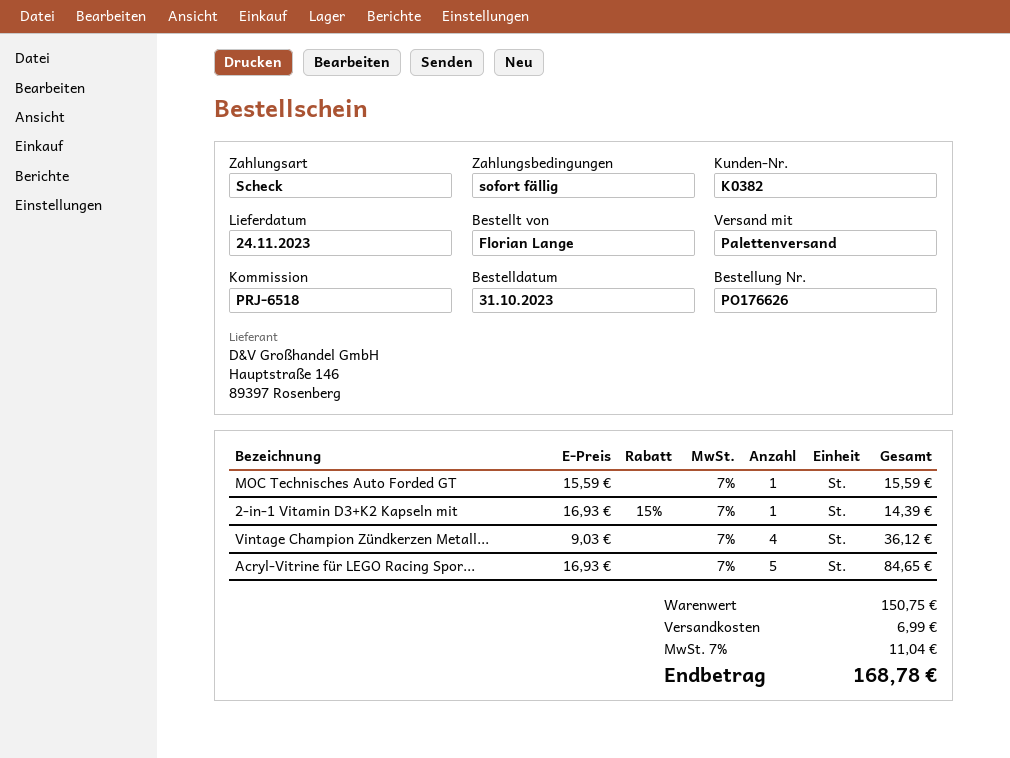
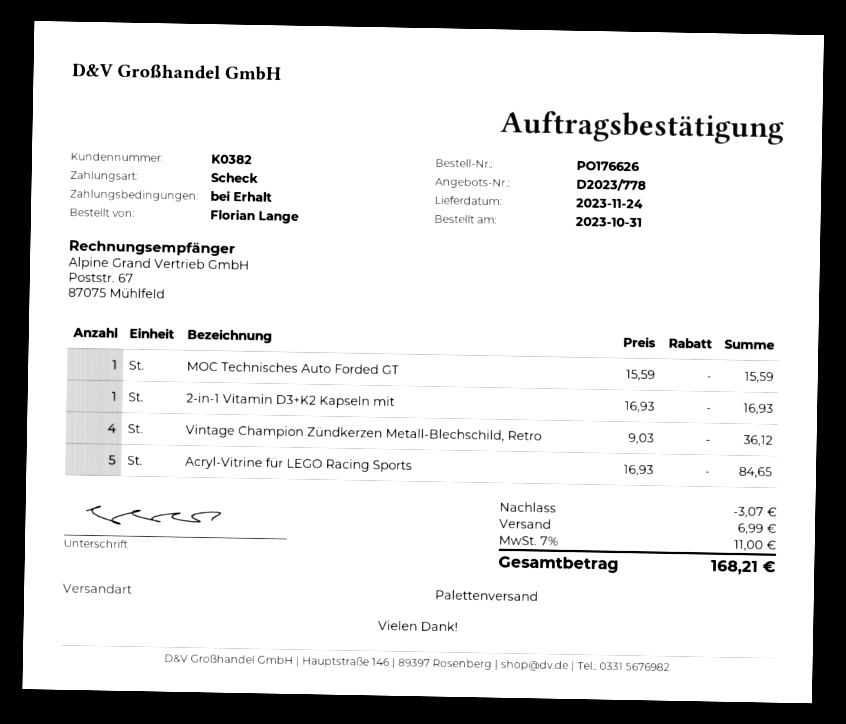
2-in-1 Vitamin D3+K2 Kapseln mit: 1 x 16.93 - 15% = 14.39 -> 1 x 16.93 = 16.93
discount: none -> 3.07
tax: 7% = 11.04 -> 7% = 11.00
total: 168.78 -> 168.21

